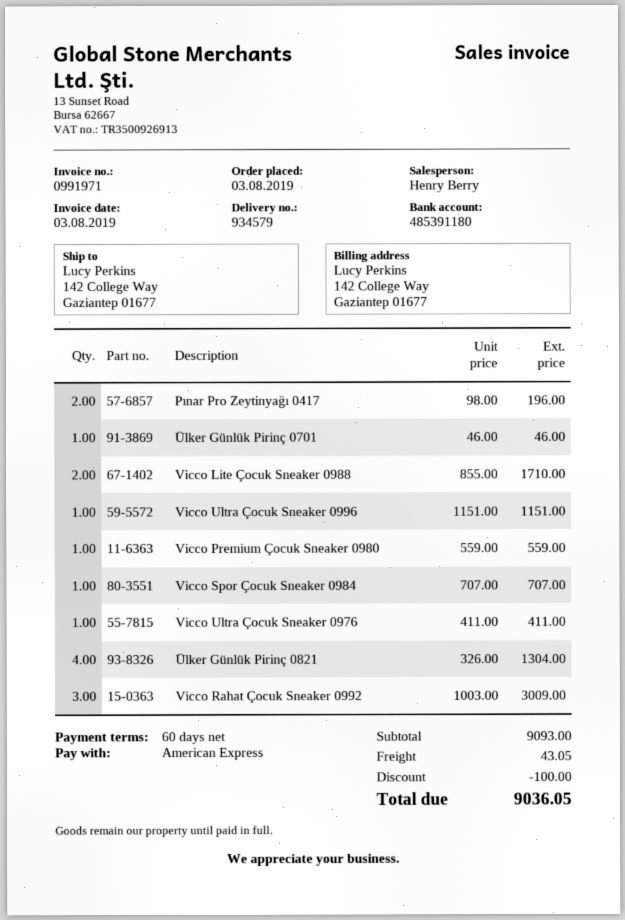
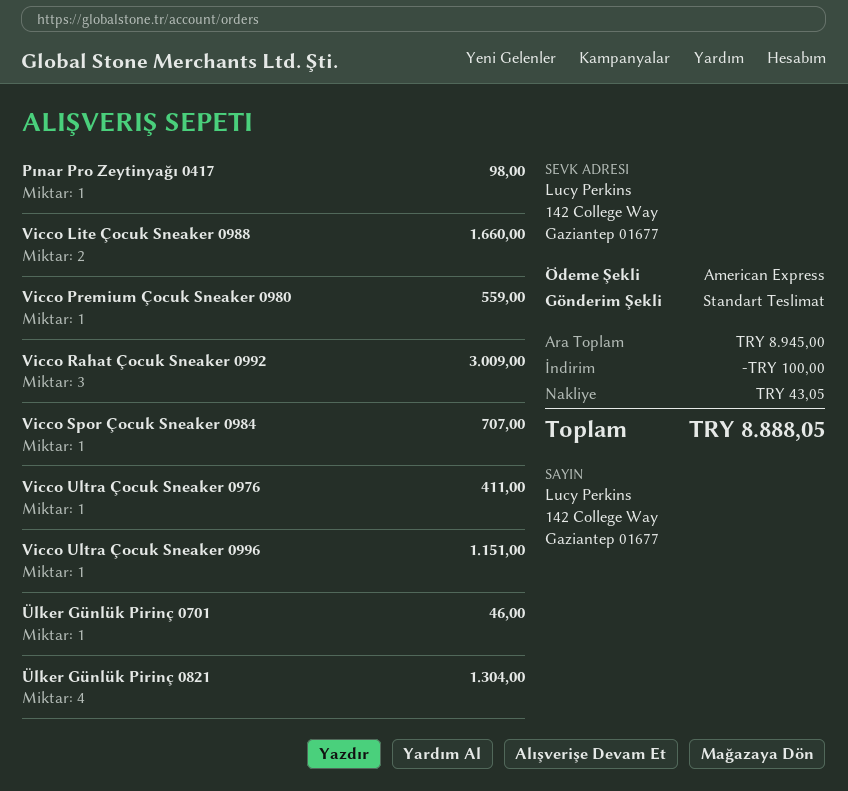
Pınar Pro Zeytinyağı 0417: 2 for 196.00 -> 1 for 98.00
Vicco Lite Çocuk Sneaker 0988: 2 for 1710.00 -> 2 for 1660.00
subtotal: 9093.00 -> 8945.00
total: 9036.05 -> 8888.05

